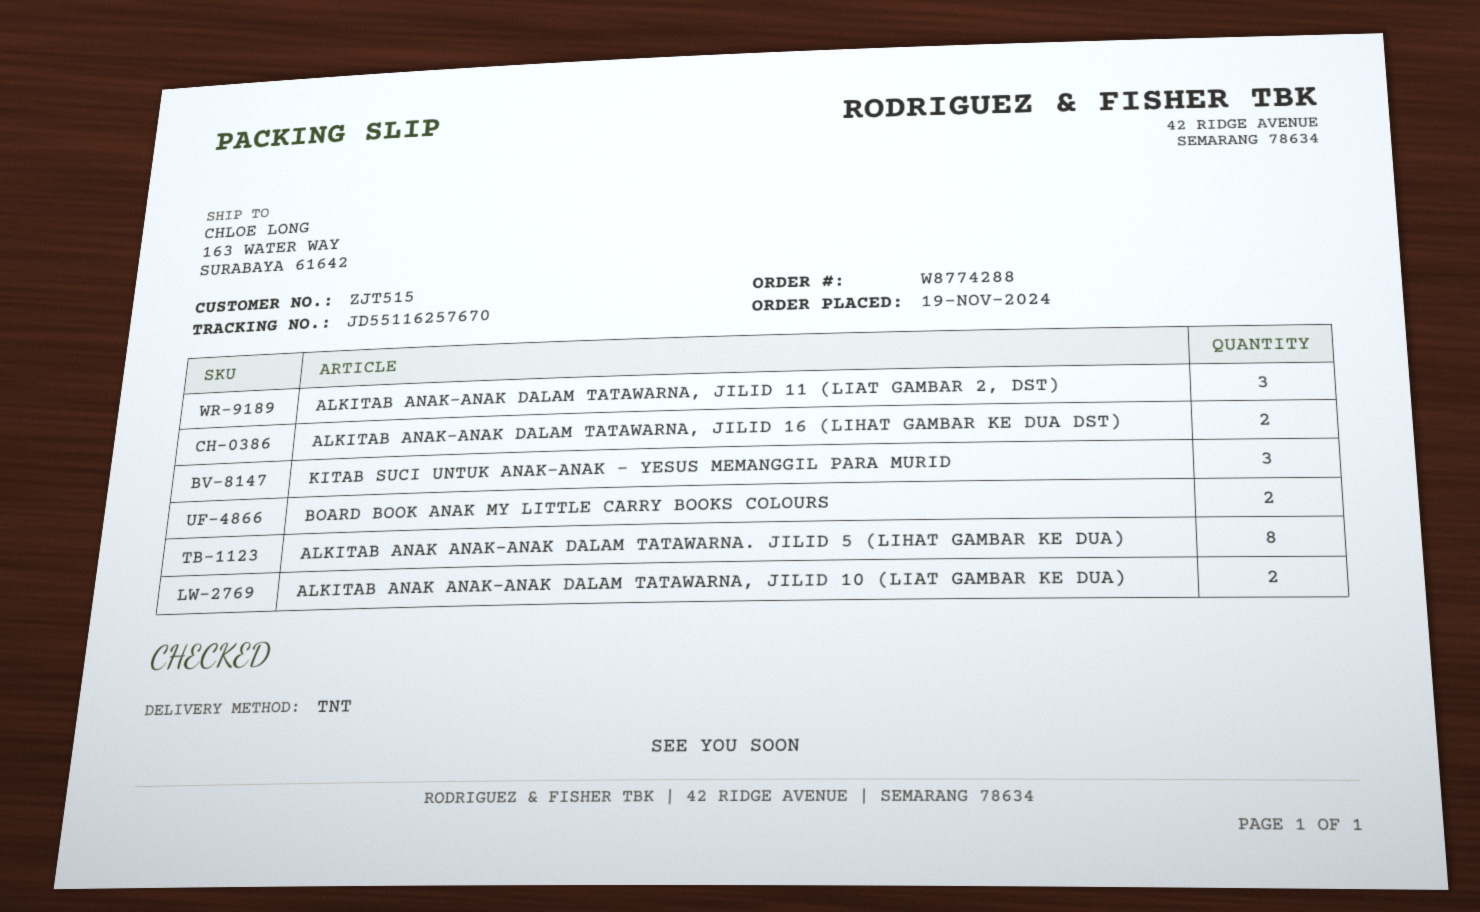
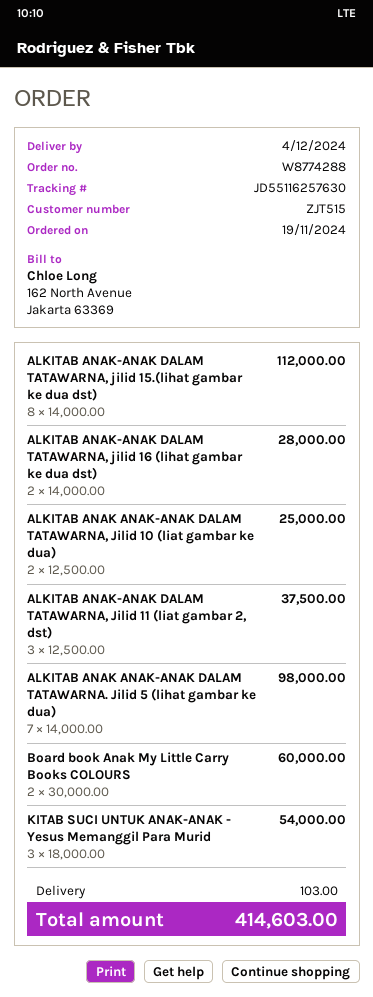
tracking number: JD55116257670 -> JD55116257630
ALKITAB ANAK ANAK-ANAK DALAM TATAWARNA. JILID 5 (LIHAT GAMBAR KE DUA): 8 -> 7
ALKITAB ANAK-ANAK DALAM TATAWARNA, jilid 15.(lihat gambar ke dua dst): none -> 8

